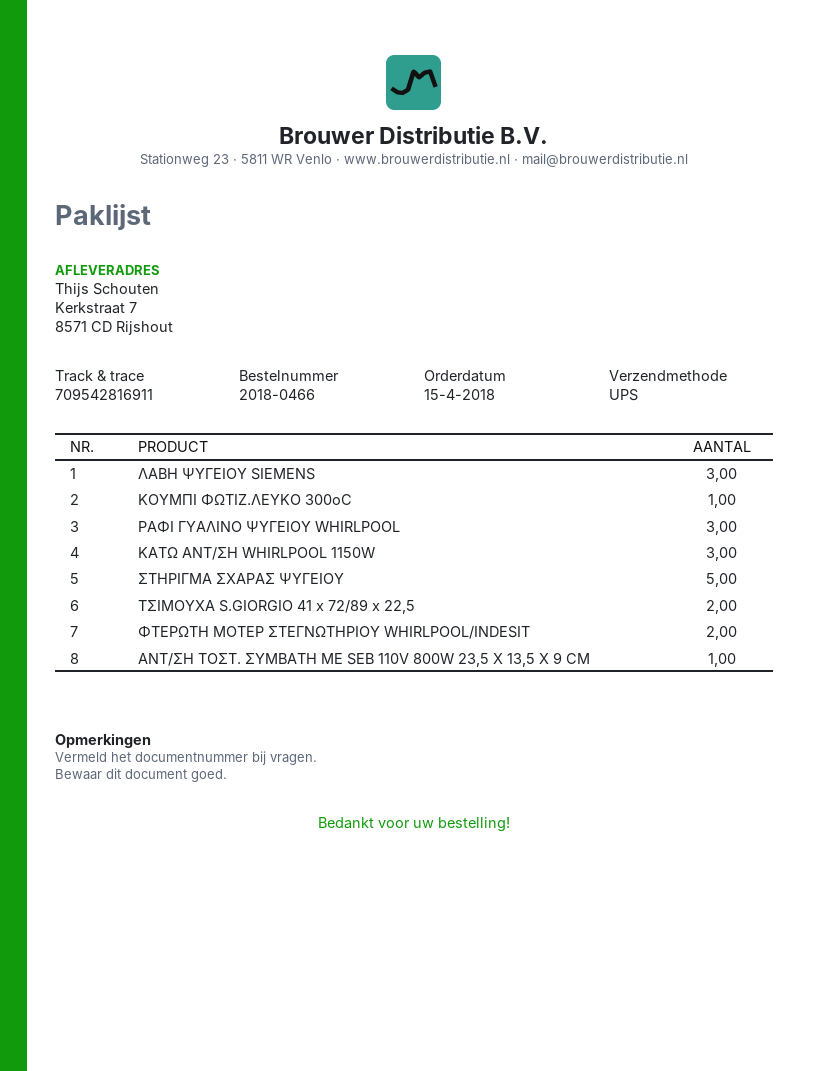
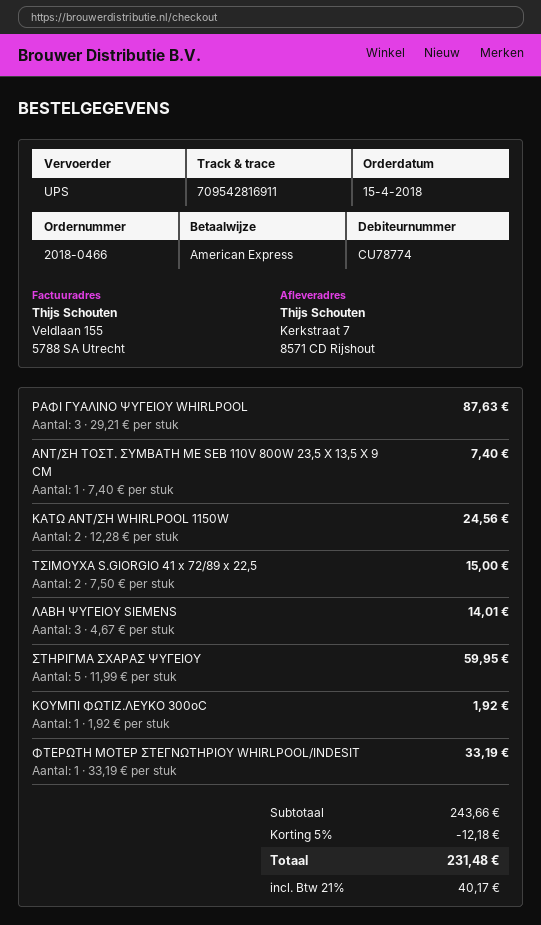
ΚΑΤΩ ΑΝΤ/ΣΗ WHIRLPOOL 1150W: 3 -> 2
ΦΤΕΡΩΤΗ ΜΟΤΕΡ ΣΤΕΓΝΩΤΗΡΙΟΥ WHIRLPOOL/INDESIT: 2 -> 1

